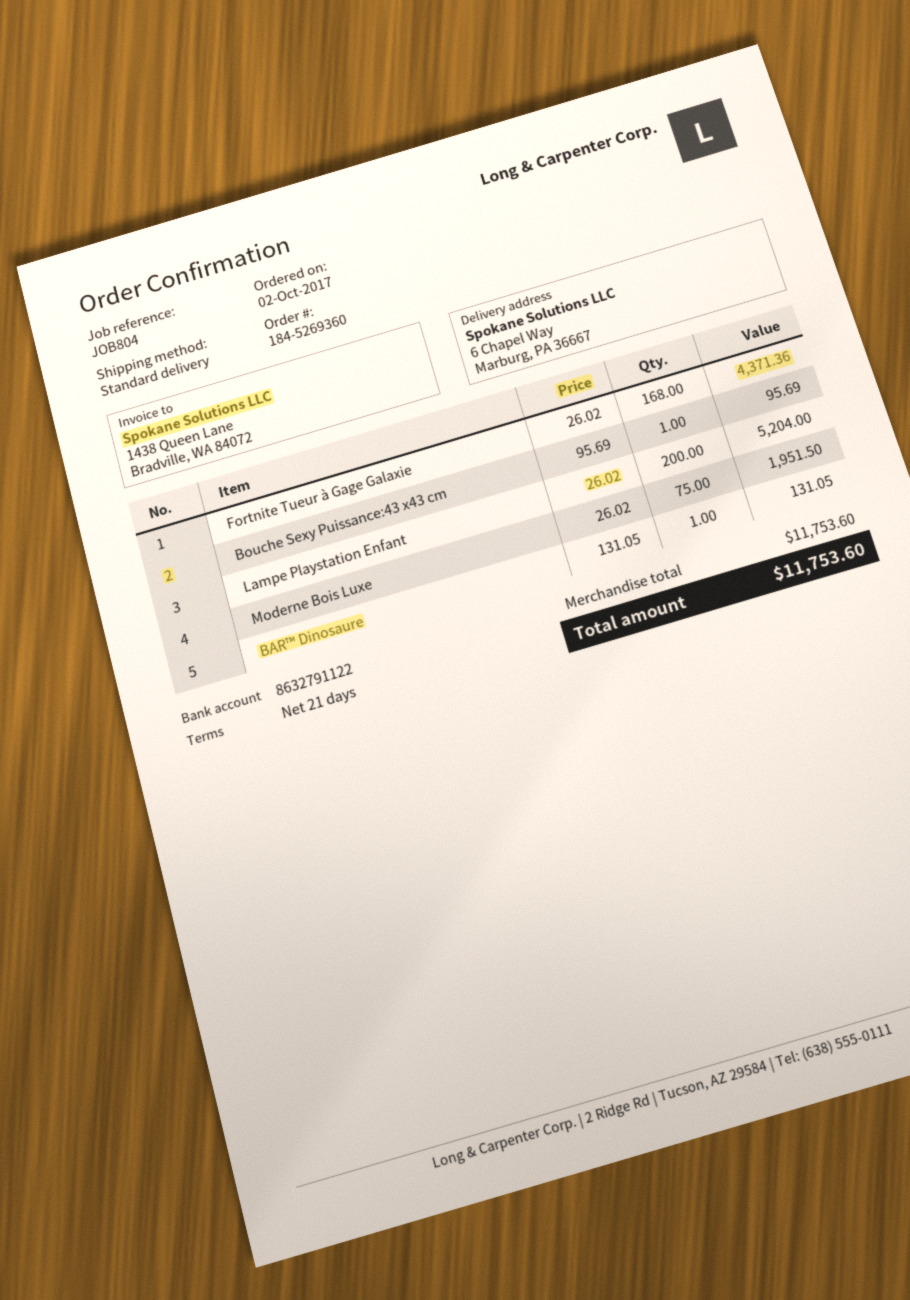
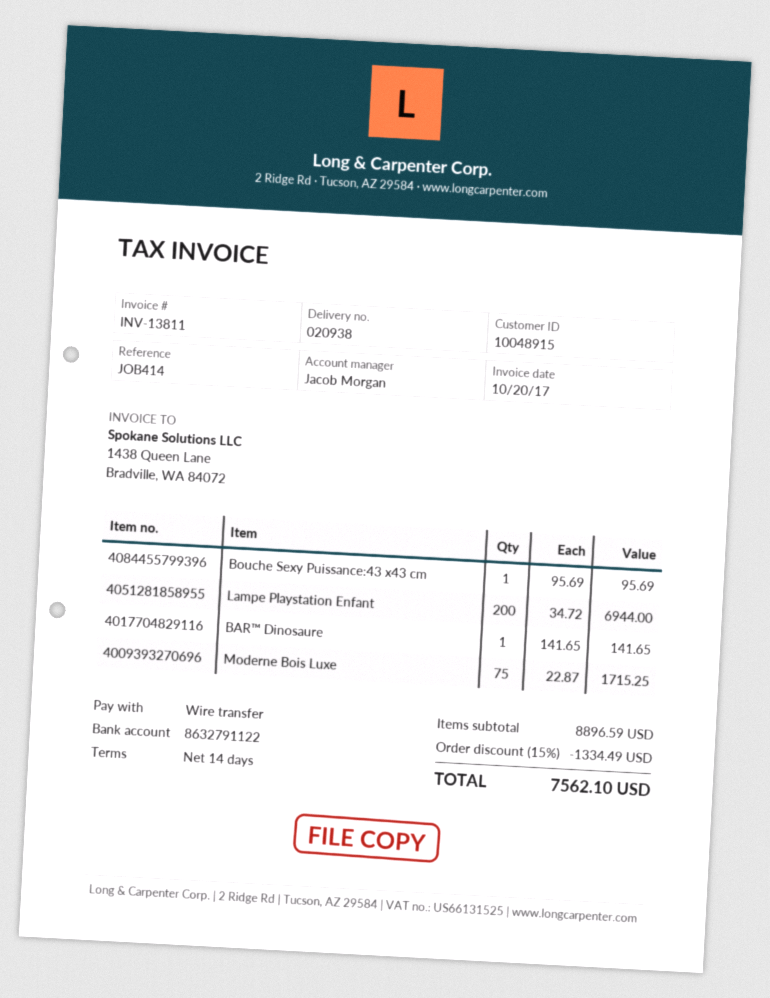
payment terms: 21 days -> 14 days
reference: JOB804 -> JOB414
Fortnite Tueur à Gage Galaxie: 168 x 26.02 = 4371.36 -> none
Lampe Playstation Enfant: 200 x 26.02 = 5204.00 -> 200 x 34.72 = 6944.00
Moderne Bois Luxe: 75 x 26.02 = 1951.50 -> 75 x 22.87 = 1715.25
BAR™ Dinosaure: 1 x 131.05 = 131.05 -> 1 x 141.65 = 141.65
subtotal: 11753.60 -> 8896.59
discount: none -> 15% = 1334.49
total: 11753.60 -> 7562.10

